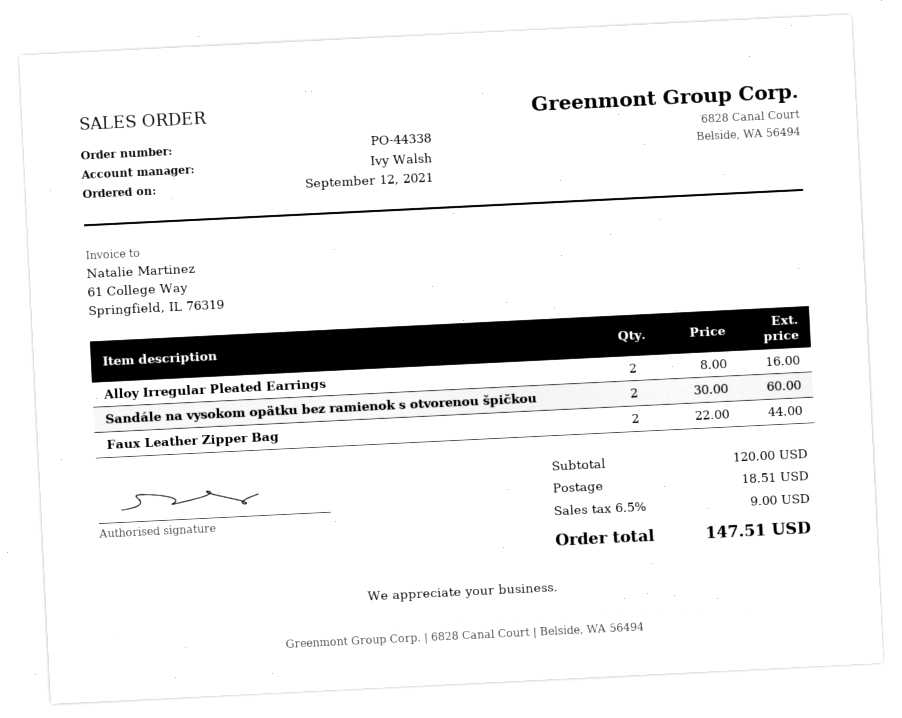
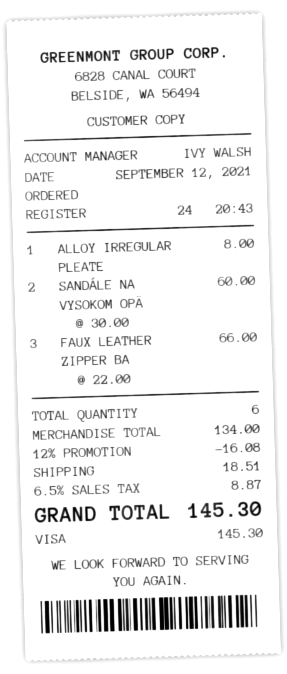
Alloy Irregular Pleated Earrings: 2 x 8.00 = 16.00 -> 1 x 8.00 = 8.00
Faux Leather Zipper Bag: 2 x 22.00 = 44.00 -> 3 x 22.00 = 66.00
subtotal: 120.00 -> 134.00
discount: none -> 12% = 16.08
tax: 6.5% = 9.00 -> 6.5% = 8.87
total: 147.51 -> 145.30

